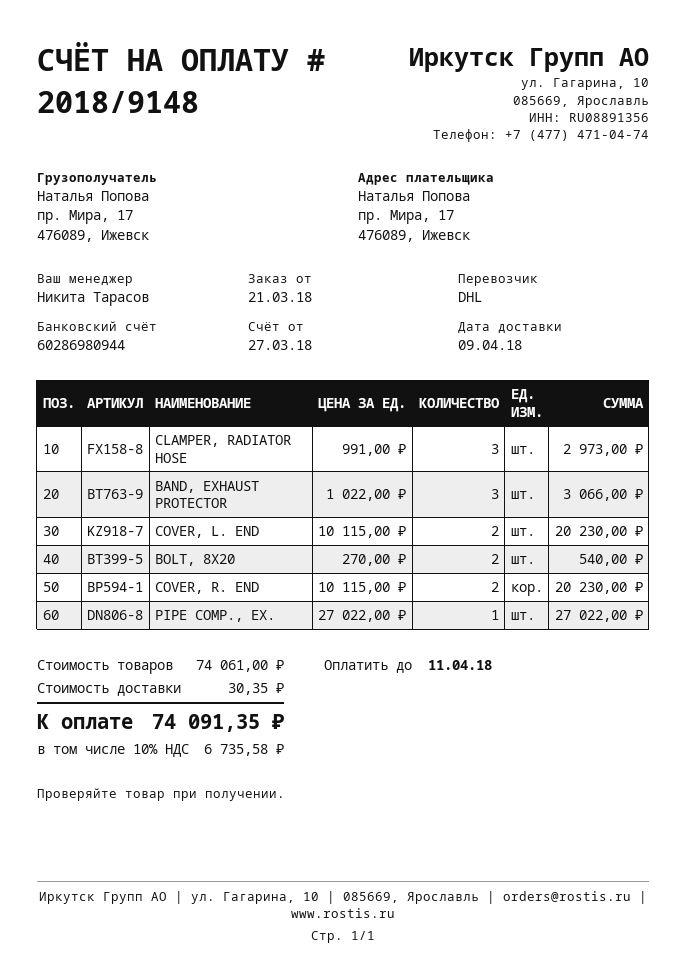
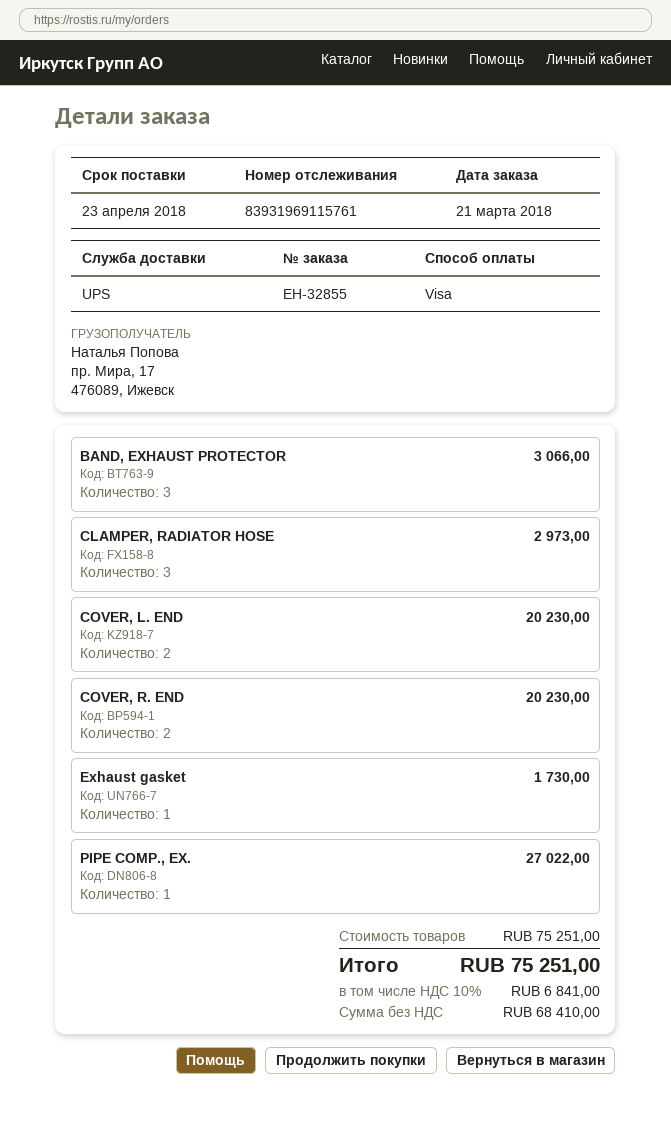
delivery date: 2018-04-09 -> 2018-04-23
shipping method: DHL -> UPS
BOLT, 8X20: 2 for 540.00 -> none
Exhaust gasket: none -> 1 for 1730.00
subtotal: 74061.00 -> 75251.00
shipping: 30.35 -> none
tax: 10% = 6735.58 -> 10% = 6841.00
total: 74091.35 -> 75251.00

